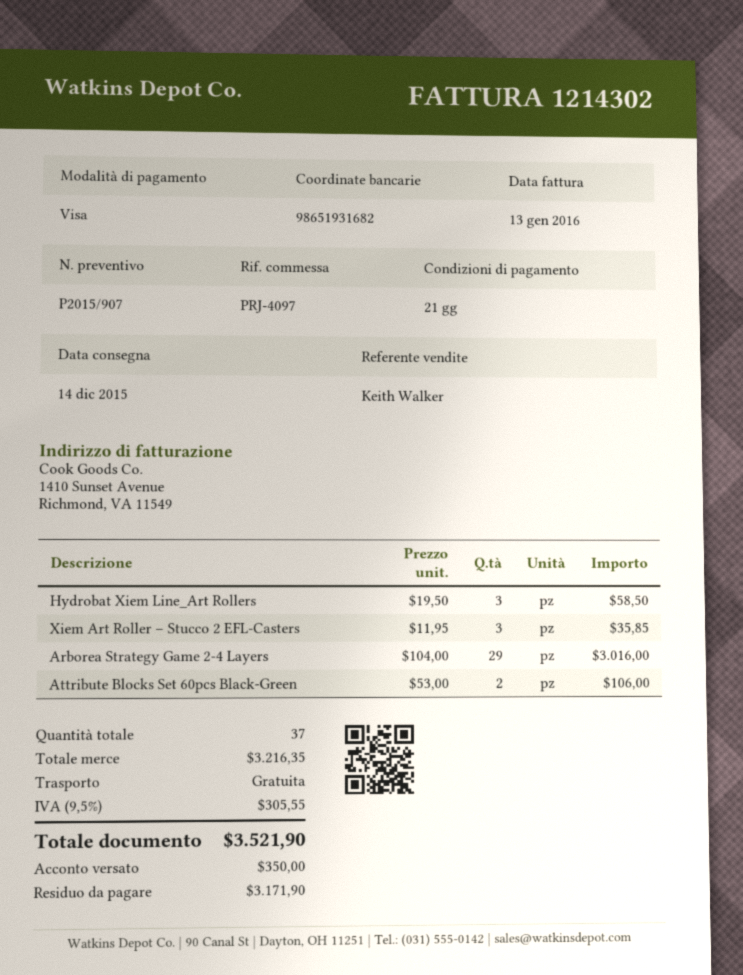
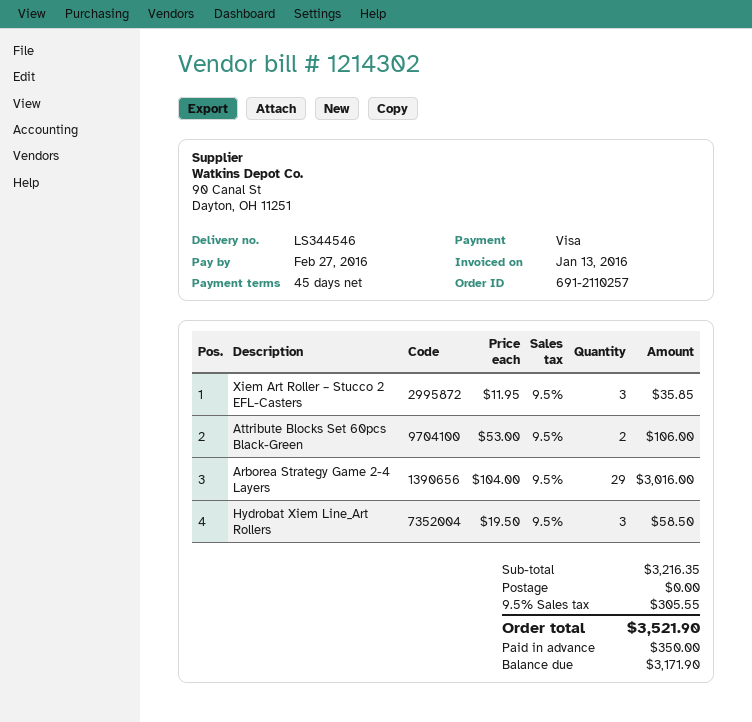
payment terms: 21 days -> 45 days

